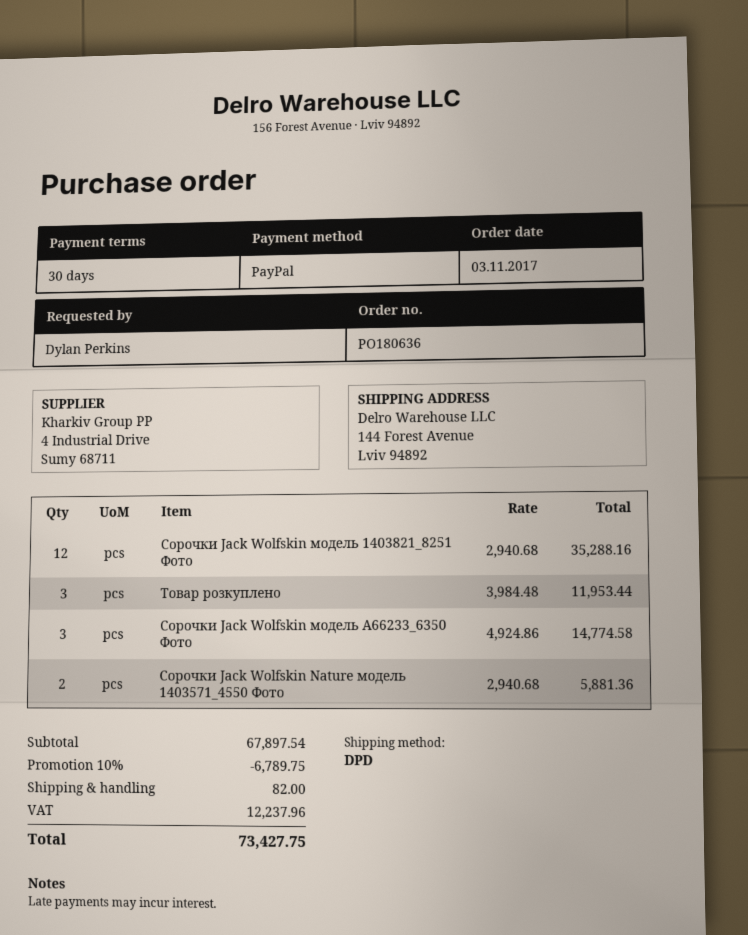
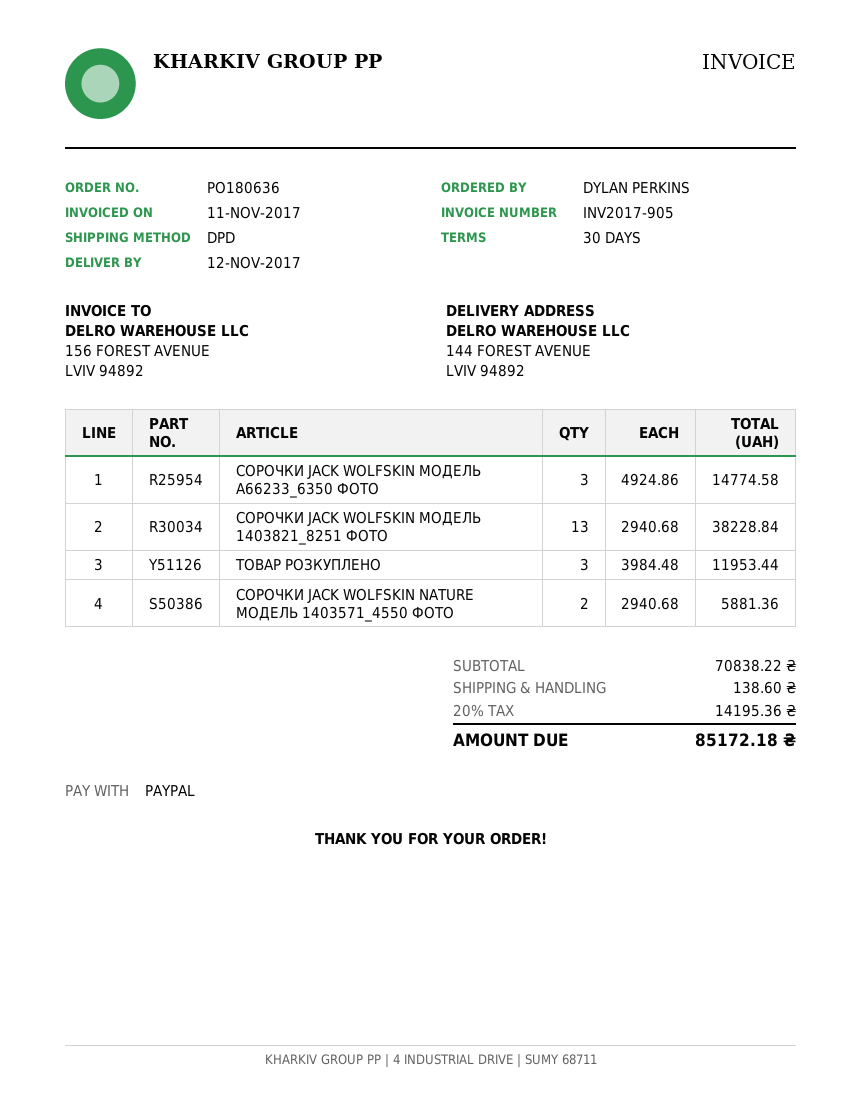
Сорочки Jack Wolfskin модель 1403821_8251 Фото: 12 x 2940.68 = 35288.16 -> 13 x 2940.68 = 38228.84
subtotal: 67897.54 -> 70838.22
discount: 10% = 6789.75 -> none
shipping: 82.00 -> 138.60
tax: 12237.96 -> 14195.36
total: 73427.75 -> 85172.18

